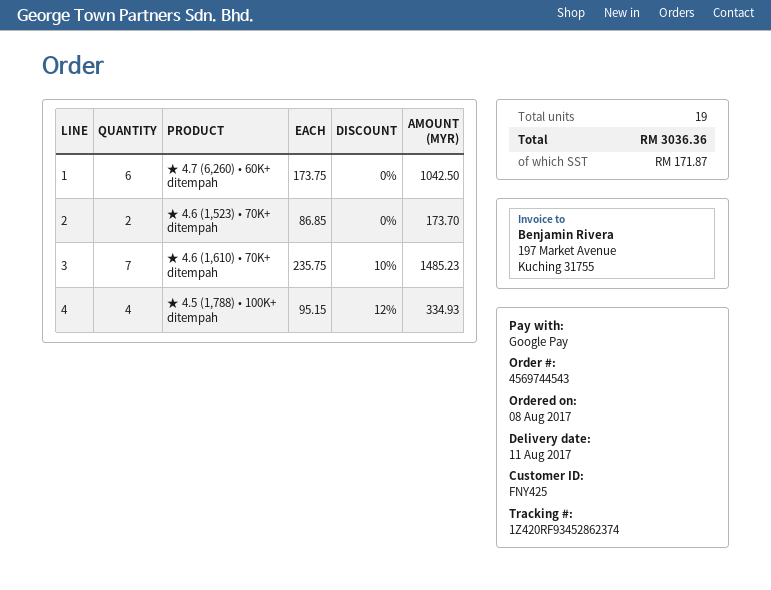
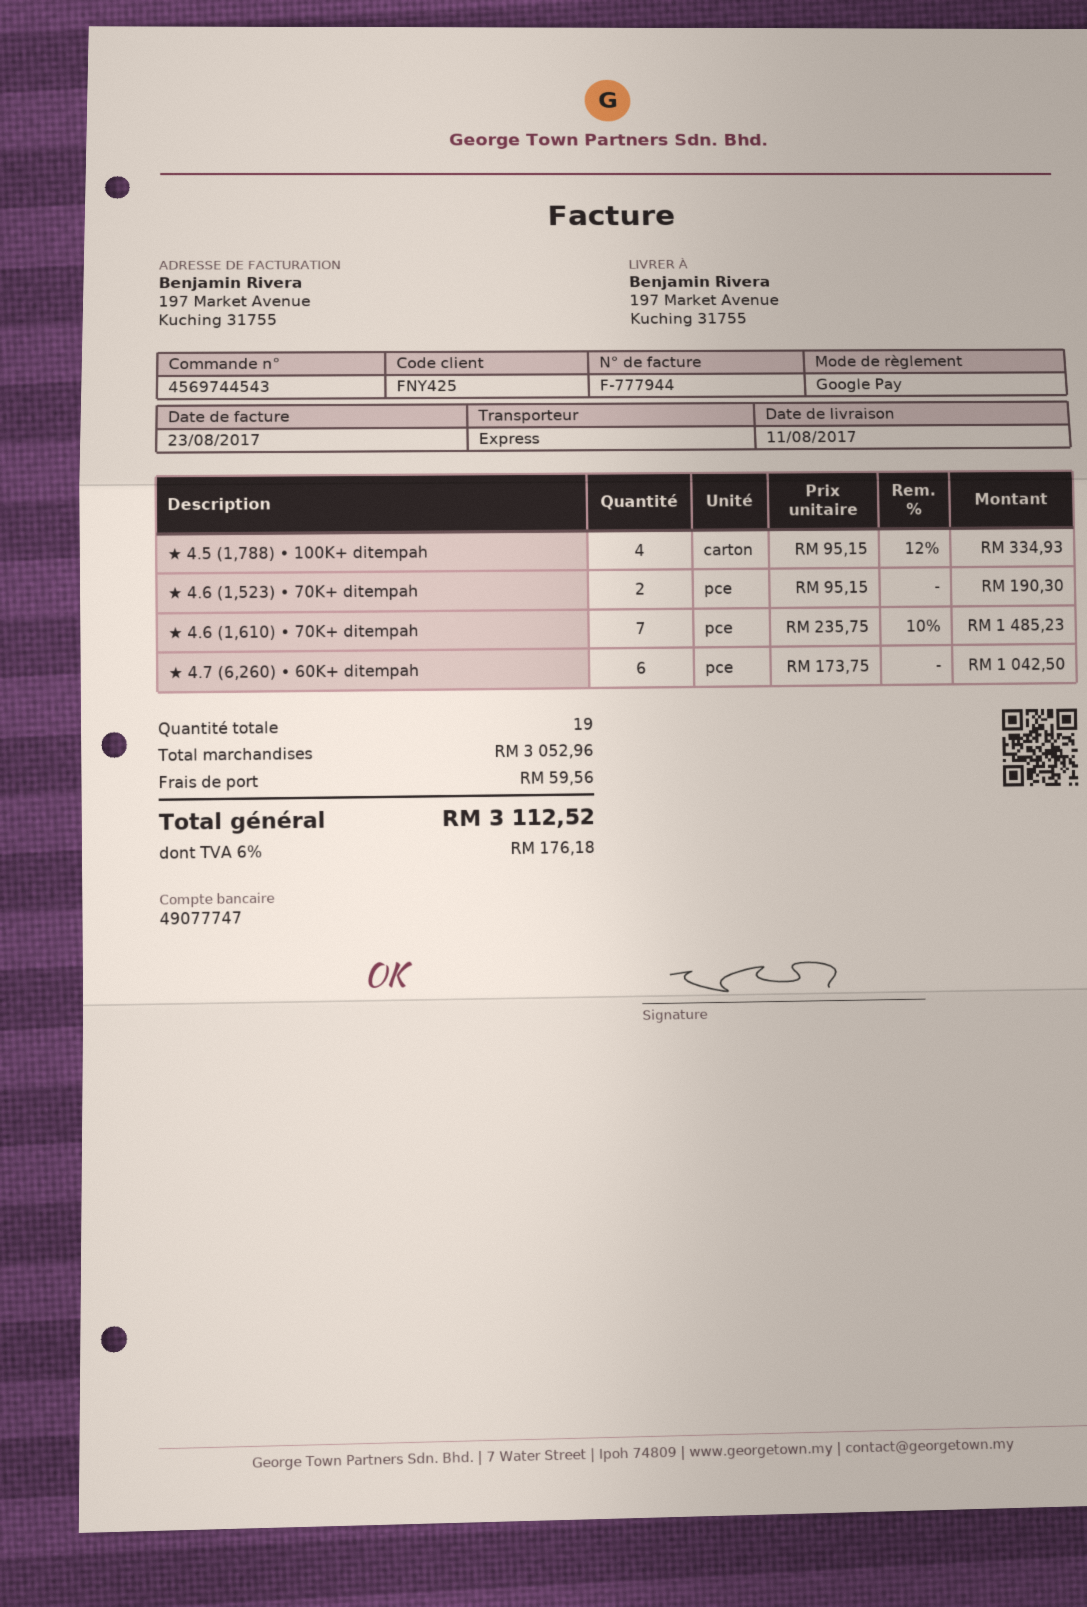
★ 4.6 (1,523) • 70K+ ditempah: 2 x 86.85 = 173.70 -> 2 x 95.15 = 190.30
shipping: none -> 59.56
tax: 171.87 -> 176.18
total: 3036.36 -> 3112.52

